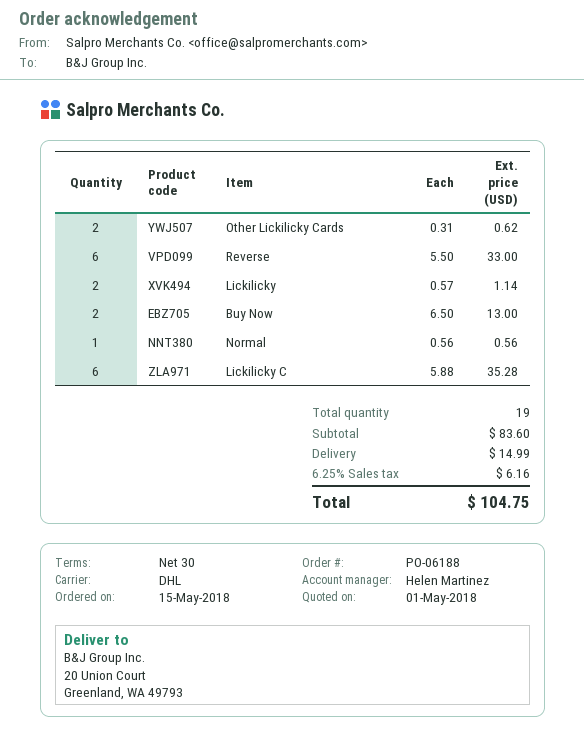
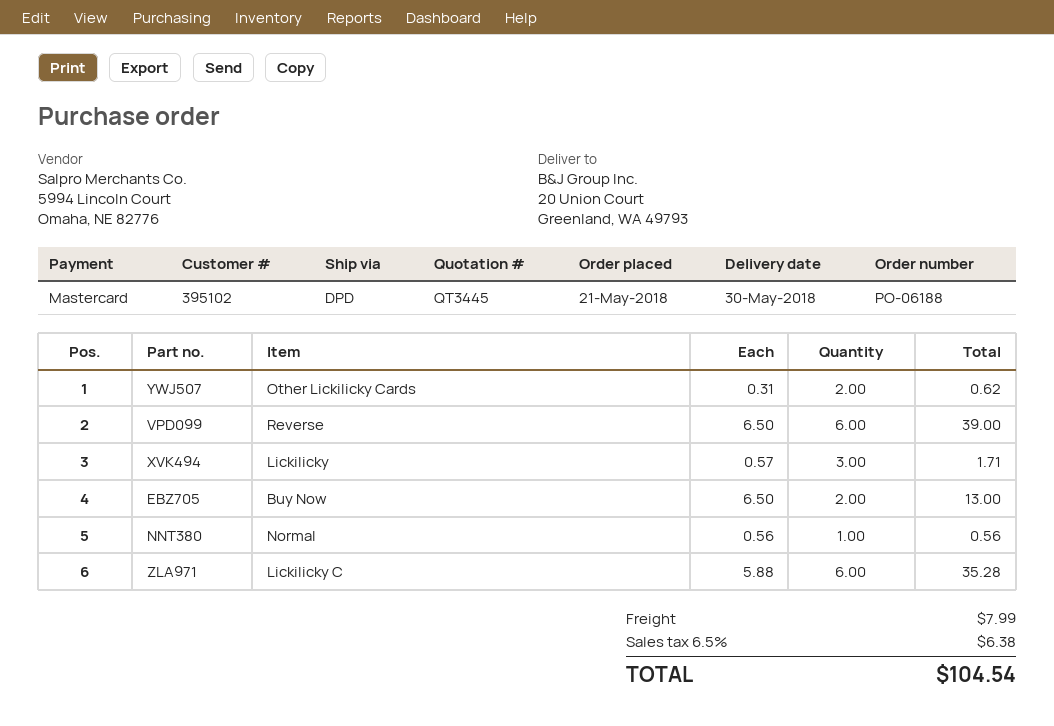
order date: 2018-05-15 -> 2018-05-21
shipping method: DHL -> DPD
Reverse: 6 x 5.50 = 33.00 -> 6 x 6.50 = 39.00
Lickilicky: 2 x 0.57 = 1.14 -> 3 x 0.57 = 1.71
shipping: 14.99 -> 7.99
tax: 6.25% = 6.16 -> 6.5% = 6.38
total: 104.75 -> 104.54

